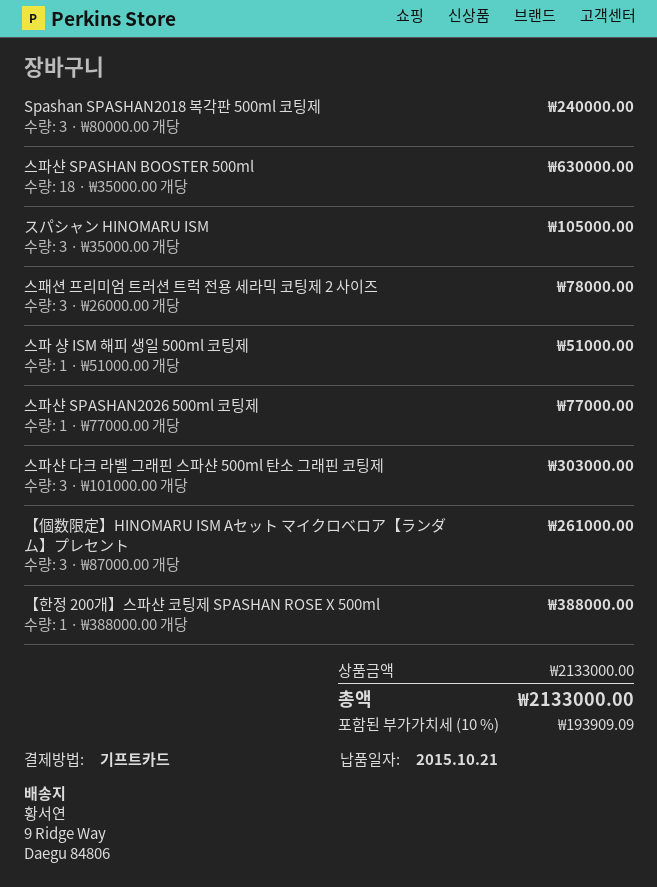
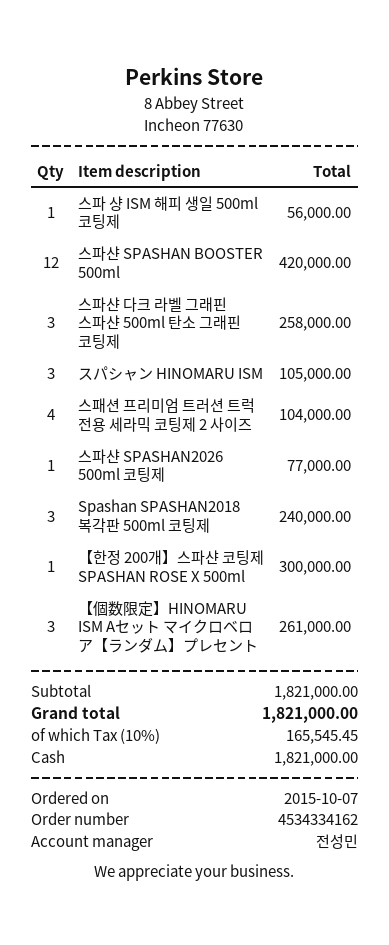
payment method: gift card -> cash
스파샨 SPASHAN BOOSTER 500ml: 18 for 630000.00 -> 12 for 420000.00
스패션 프리미엄 트러션 트럭 전용 세라믹 코팅제 2 사이즈: 3 for 78000.00 -> 4 for 104000.00
스파 샹 ISM 해피 생일 500ml 코팅제: 1 for 51000.00 -> 1 for 56000.00
스파샨 다크 라벨 그래핀 스파샨 500ml 탄소 그래핀 코팅제: 3 for 303000.00 -> 3 for 258000.00
【한정 200개】스파샨 코팅제 SPASHAN ROSE X 500ml: 1 for 388000.00 -> 1 for 300000.00
subtotal: 2133000.00 -> 1821000.00
tax: 10% = 193909.09 -> 10% = 165545.45
total: 2133000.00 -> 1821000.00

